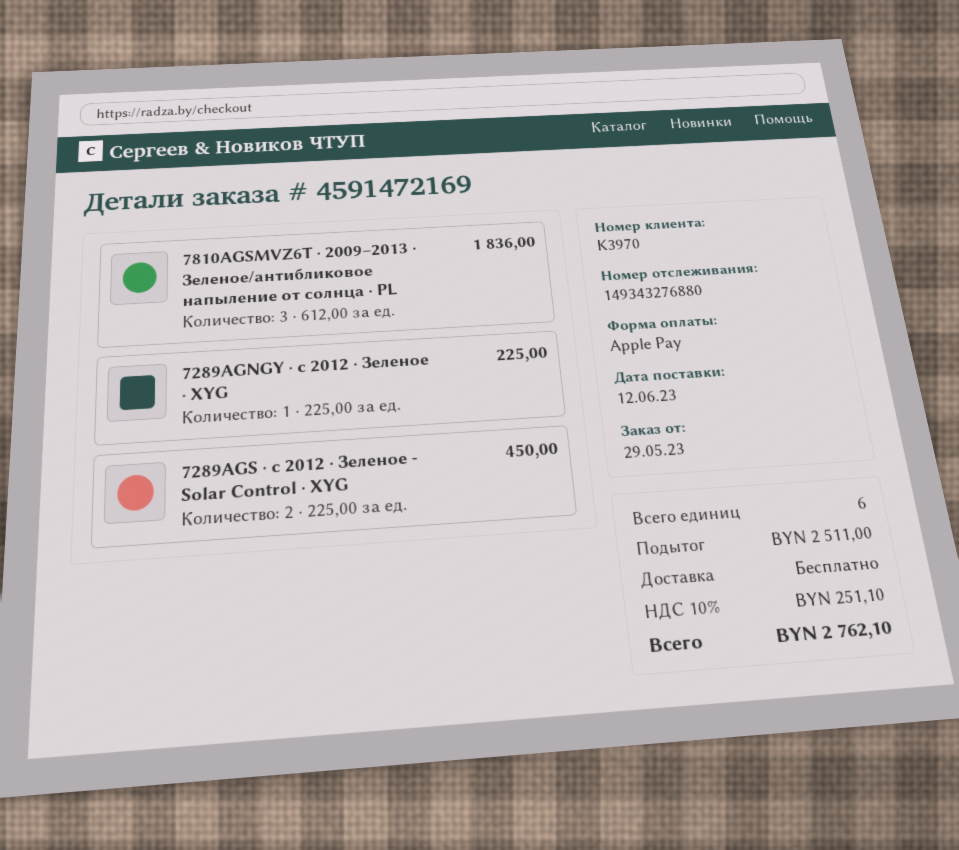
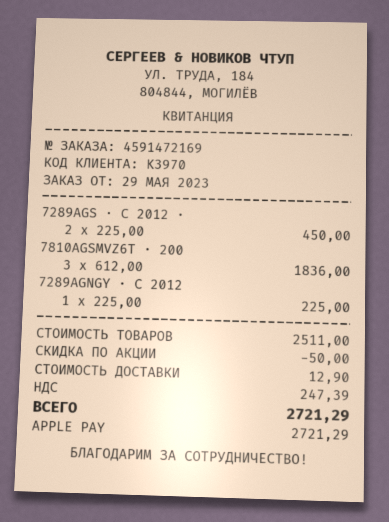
discount: none -> 50.00
shipping: 0.00 -> 12.90
tax: 251.10 -> 247.39
total: 2762.10 -> 2721.29

